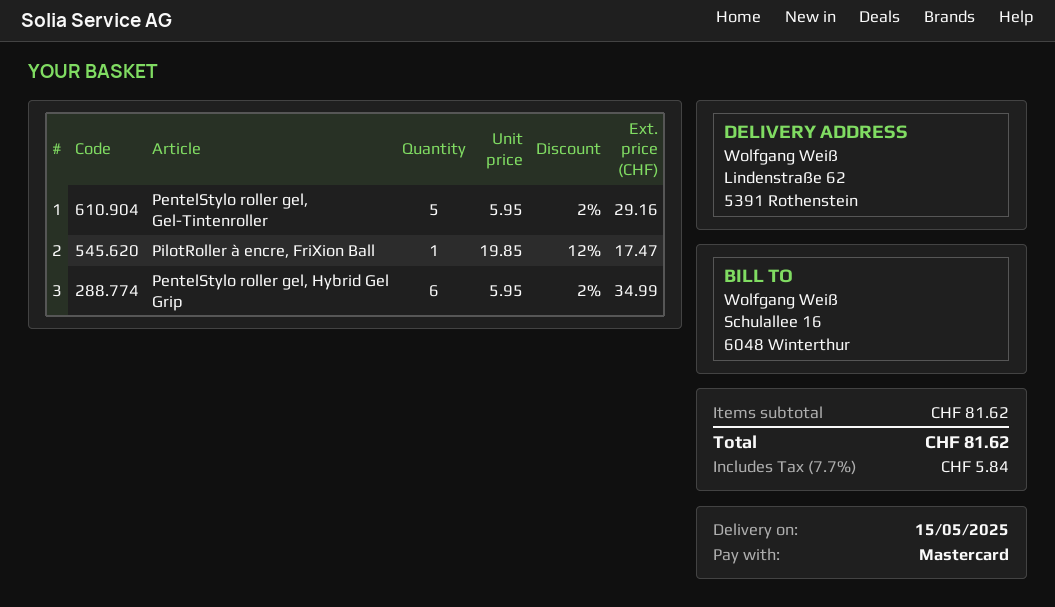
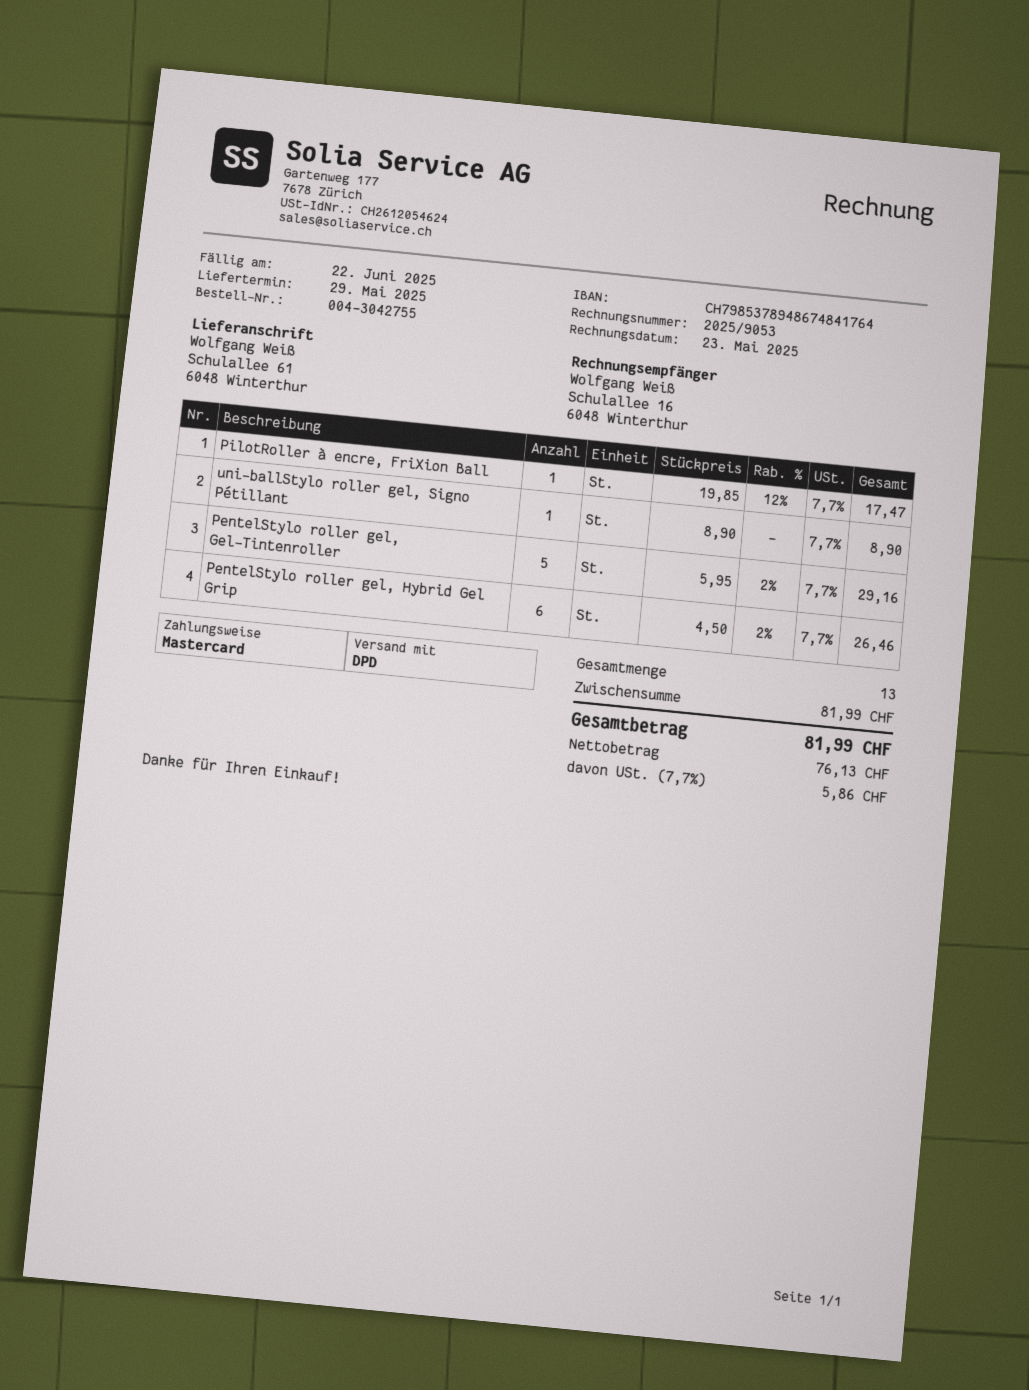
delivery date: 2025-05-15 -> 2025-05-29
ship to: Lindenstraße 62, 5391 Rothenstein -> Schulallee 61, 6048 Winterthur
PentelStylo roller gel, Hybrid Gel Grip: 6 x 5.95 - 2% = 34.99 -> 6 x 4.50 - 2% = 26.46
uni-ballStylo roller gel, Signo Pétillant: none -> 1 x 8.90 = 8.90
subtotal: 81.62 -> 81.99
tax: 7.7% = 5.84 -> 7.7% = 5.86
total: 81.62 -> 81.99

